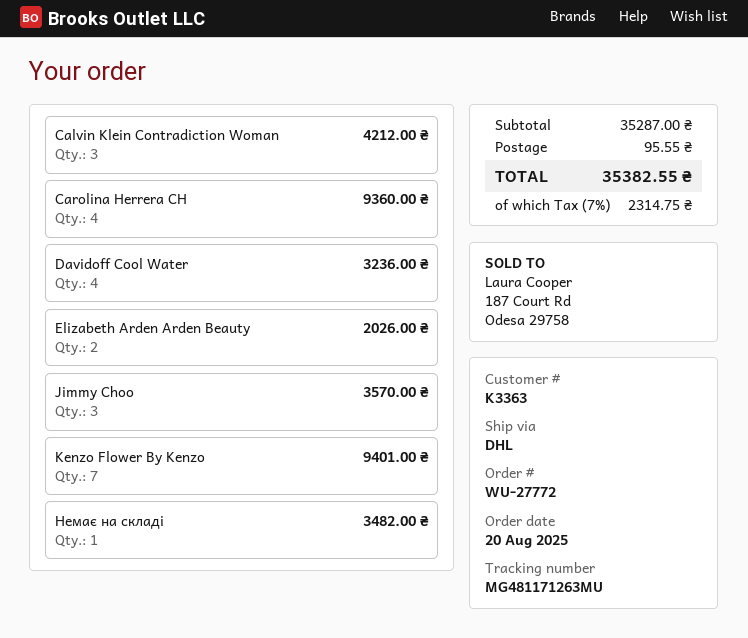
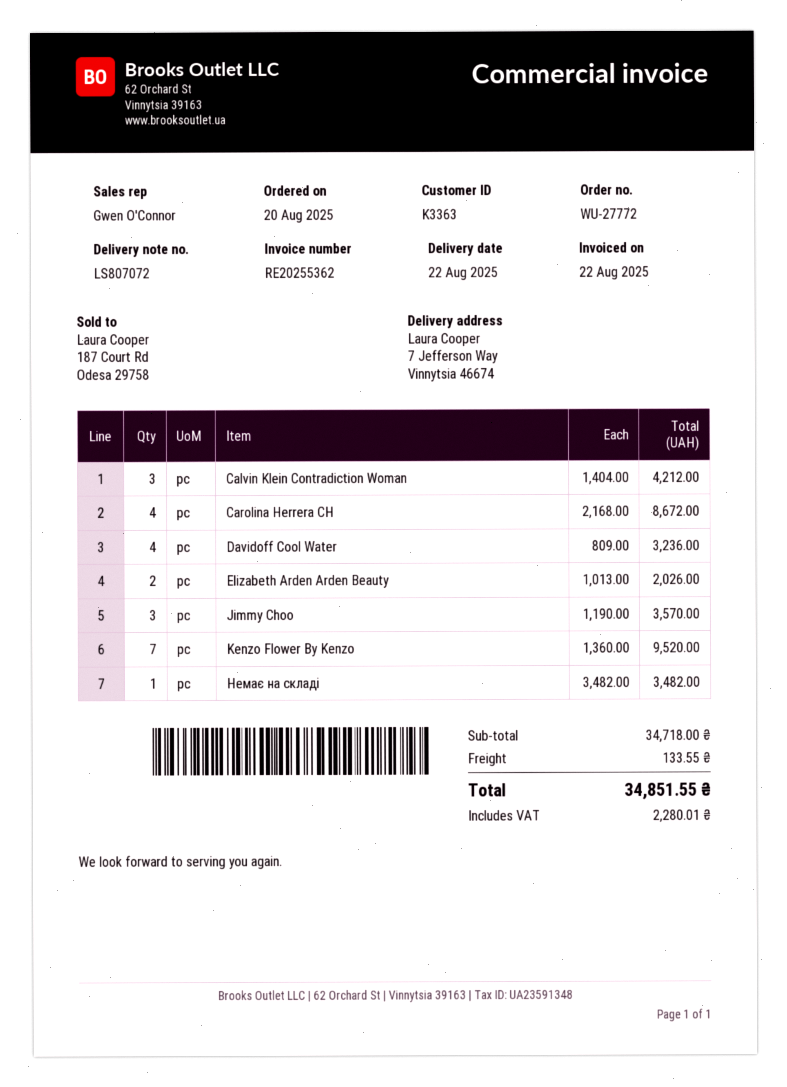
Carolina Herrera CH: 4 for 9360.00 -> 4 for 8672.00
Kenzo Flower By Kenzo: 7 for 9401.00 -> 7 for 9520.00
subtotal: 35287.00 -> 34718.00
shipping: 95.55 -> 133.55
tax: 2314.75 -> 2280.01
total: 35382.55 -> 34851.55

